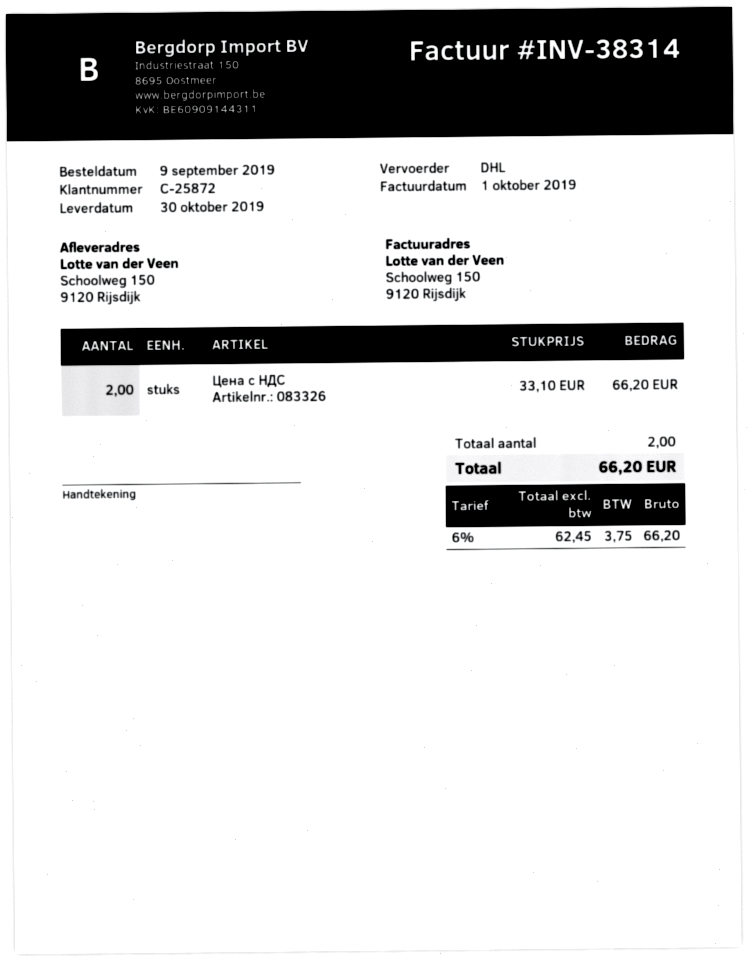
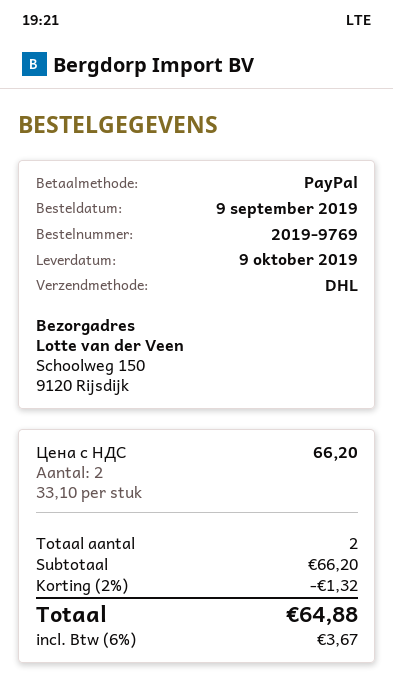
delivery date: 2019-10-30 -> 2019-10-09
discount: none -> 2% = 1.32
tax: 6% = 3.75 -> 6% = 3.67
total: 66.20 -> 64.88

